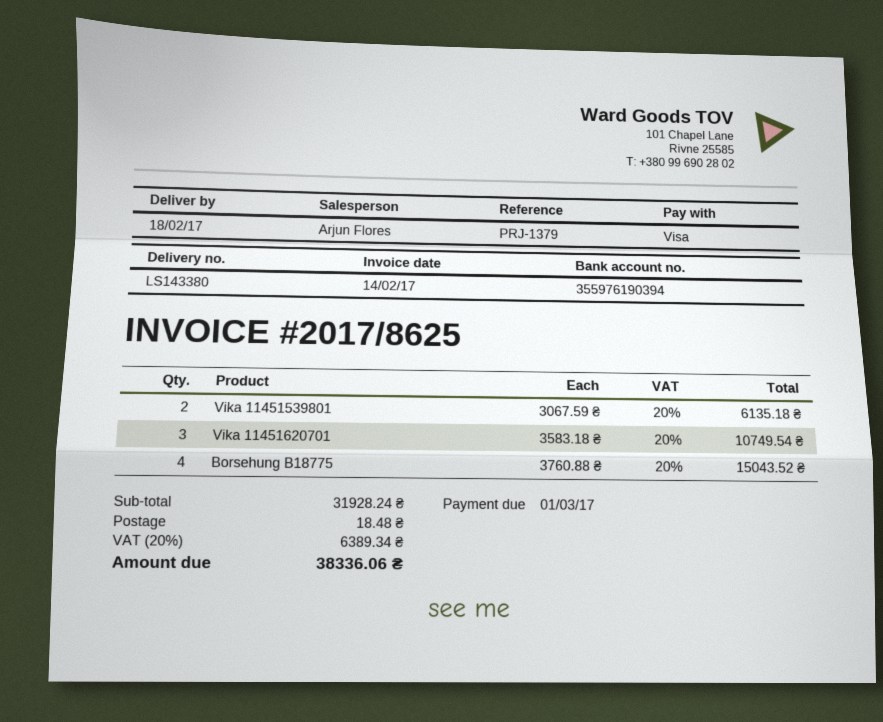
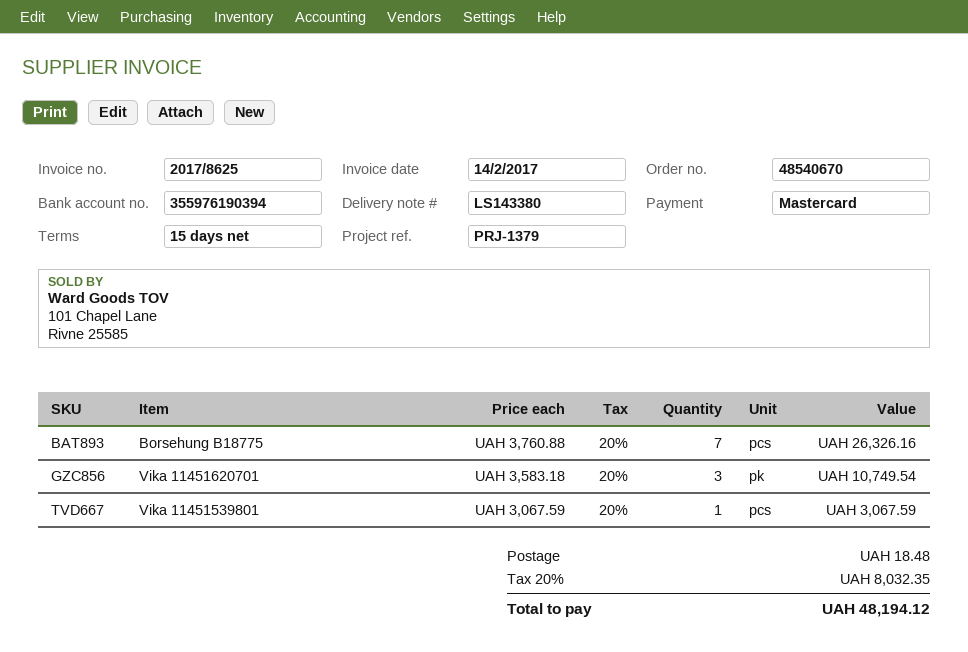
payment method: Visa -> Mastercard
Vika 11451539801: 2 x 3067.59 = 6135.18 -> 1 x 3067.59 = 3067.59
Borsehung B18775: 4 x 3760.88 = 15043.52 -> 7 x 3760.88 = 26326.16
tax: 20% = 6389.34 -> 20% = 8032.35
total: 38336.06 -> 48194.12

